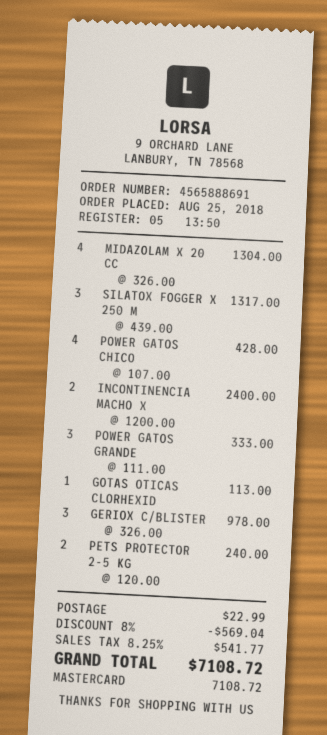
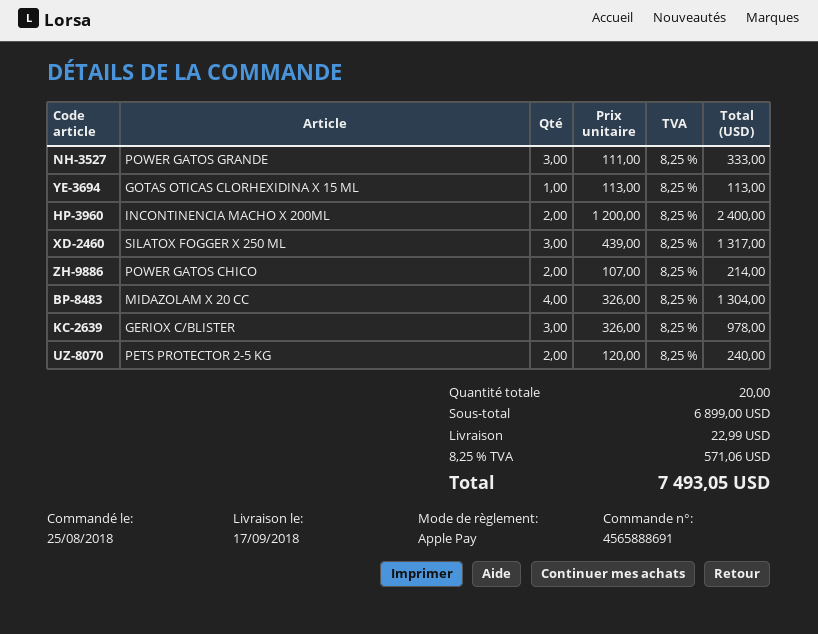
payment method: Mastercard -> Apple Pay
POWER GATOS CHICO: 4 x 107.00 = 428.00 -> 2 x 107.00 = 214.00
discount: 8% = 569.04 -> none
tax: 8.25% = 541.77 -> 8.25% = 571.06
total: 7108.72 -> 7493.05

